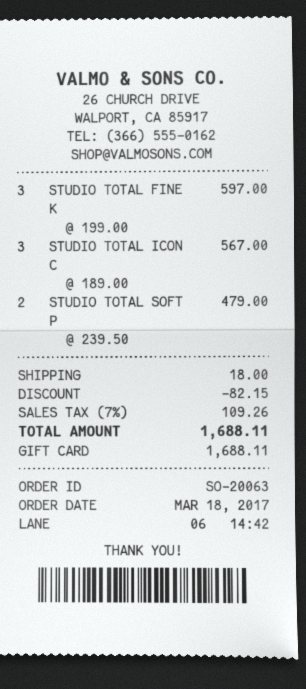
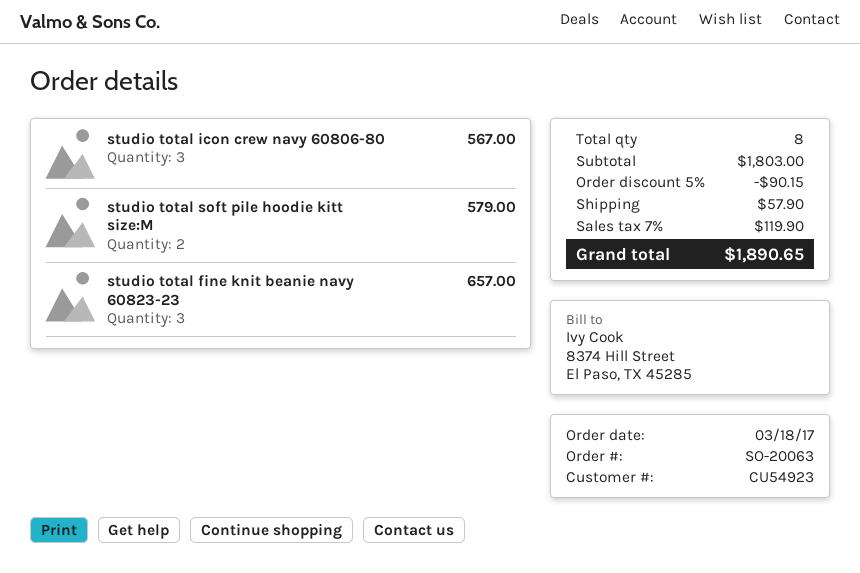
STUDIO TOTAL FINE K: 3 for 597.00 -> 3 for 657.00
STUDIO TOTAL SOFT P: 2 for 479.00 -> 2 for 579.00
discount: 82.15 -> 90.15
shipping: 18.00 -> 57.90
tax: 7% = 109.26 -> 7% = 119.90
total: 1688.11 -> 1890.65

